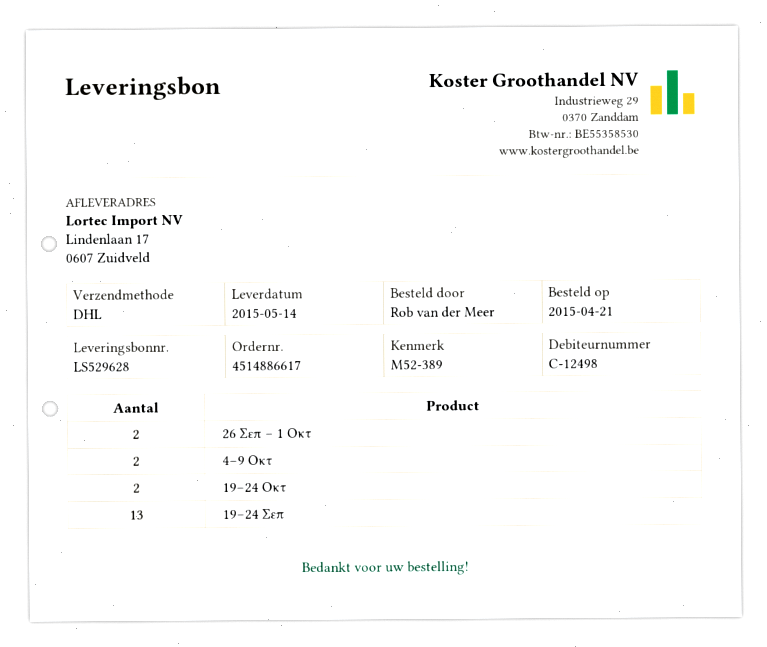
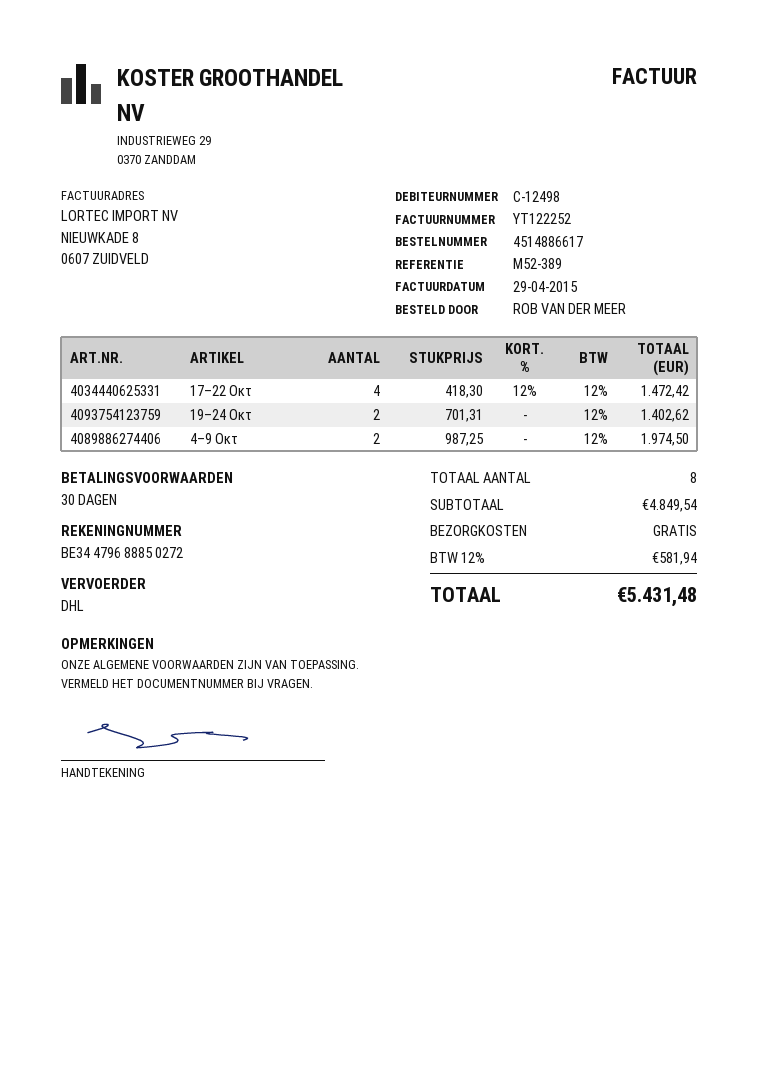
26 Σεπ – 1 Οκτ: 2 -> none
19–24 Σεπ: 13 -> none
17–22 Οκτ: none -> 4

